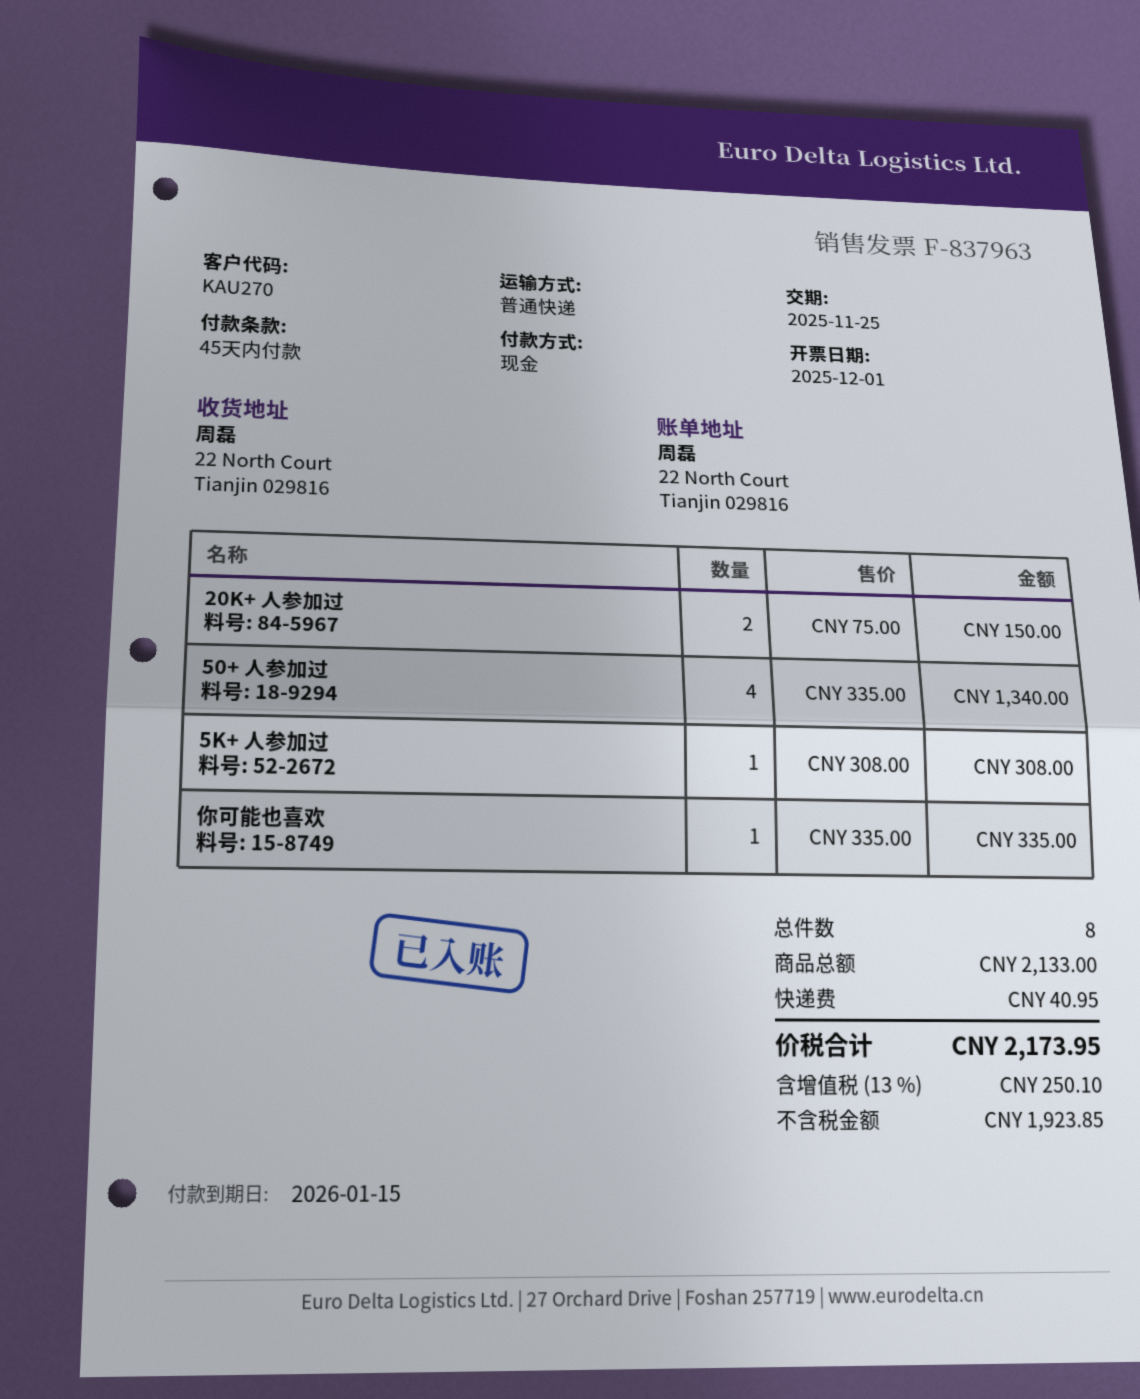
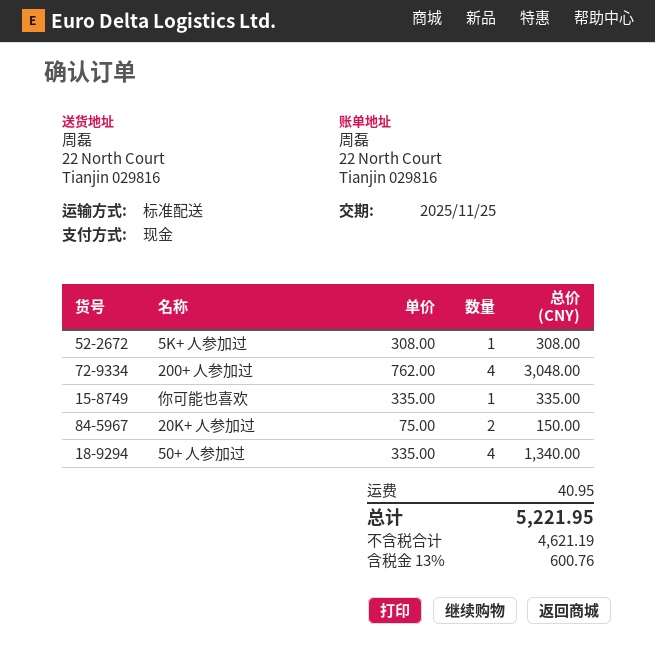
200+ 人参加过: none -> 4 x 762.00 = 3048.00
net: 1923.85 -> 4621.19
tax: 13% = 250.10 -> 13% = 600.76
total: 2173.95 -> 5221.95

